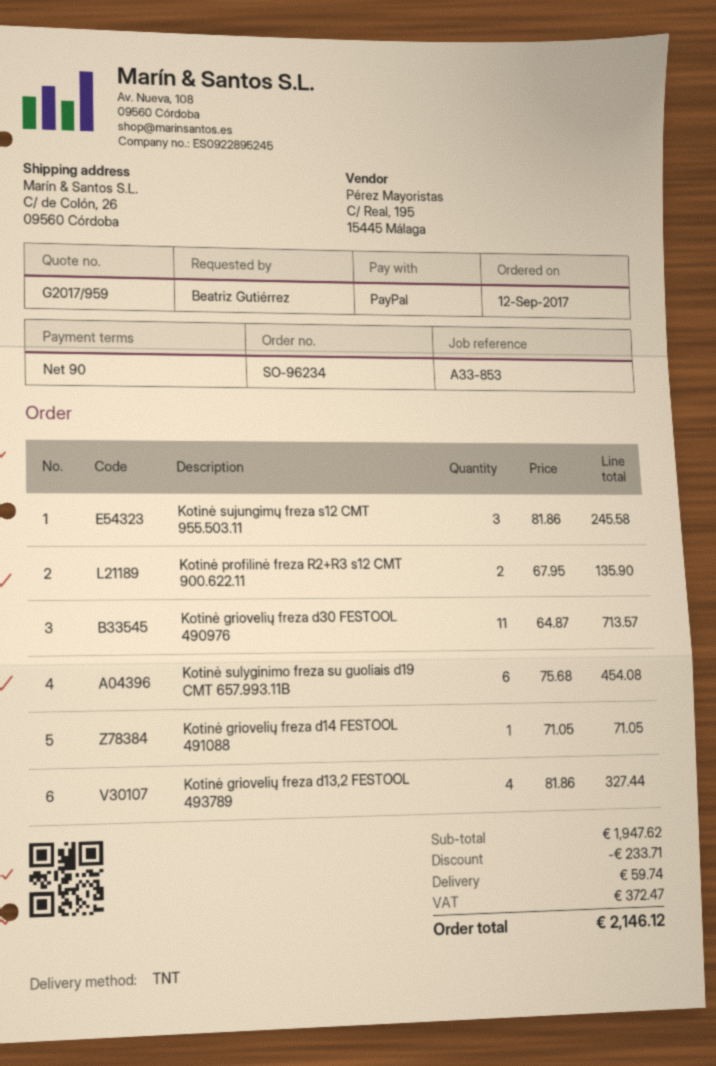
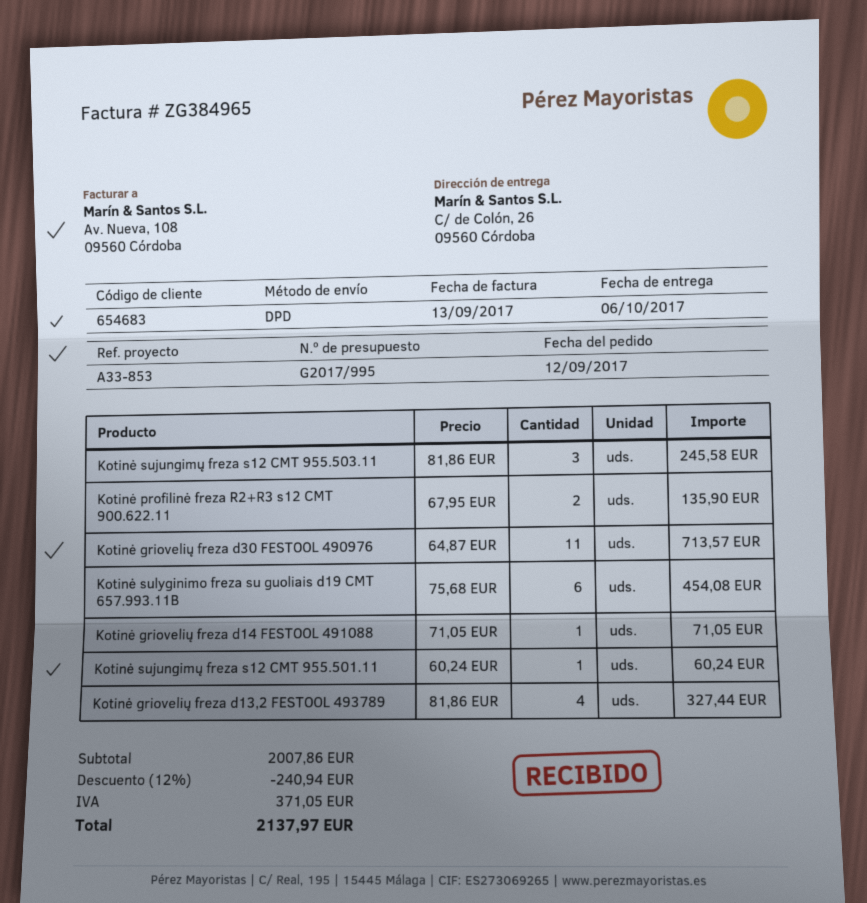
quote number: G2017/959 -> G2017/995
shipping method: TNT -> DPD
Kotinė sujungimų freza s12 CMT 955.501.11: none -> 1 x 60.24 = 60.24
subtotal: 1947.62 -> 2007.86
discount: 233.71 -> 240.94
shipping: 59.74 -> none
tax: 372.47 -> 371.05
total: 2146.12 -> 2137.97

